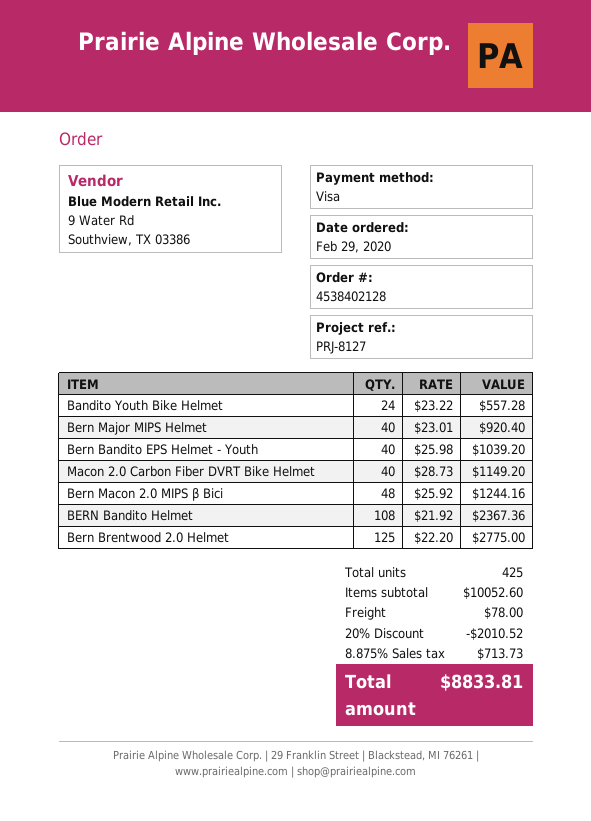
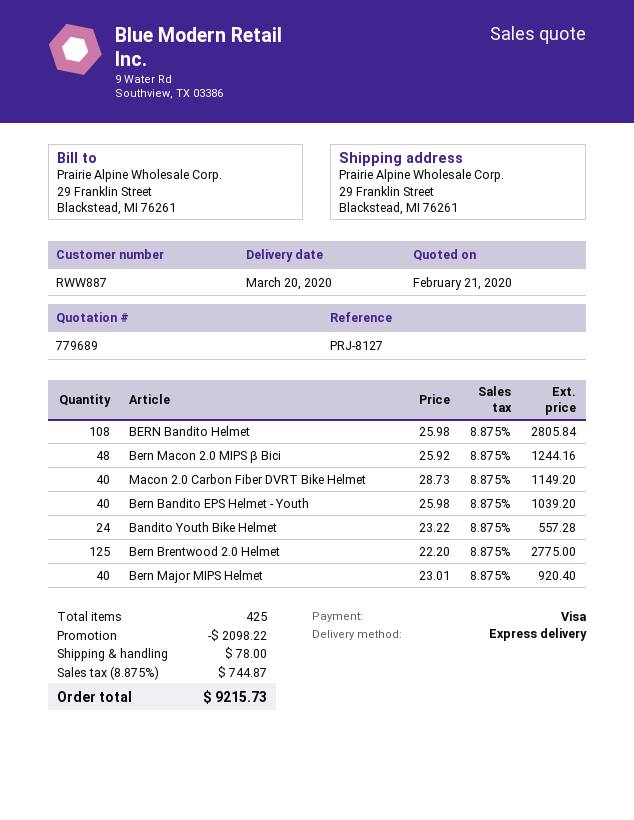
BERN Bandito Helmet: 108 x 21.92 = 2367.36 -> 108 x 25.98 = 2805.84
discount: 2010.52 -> 2098.22
tax: 8.875% = 713.73 -> 8.875% = 744.87
total: 8833.81 -> 9215.73

